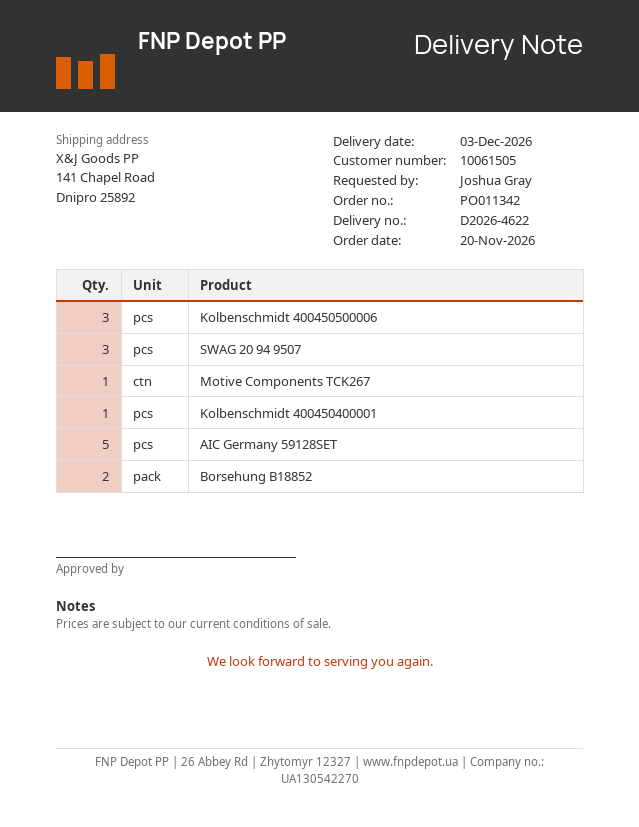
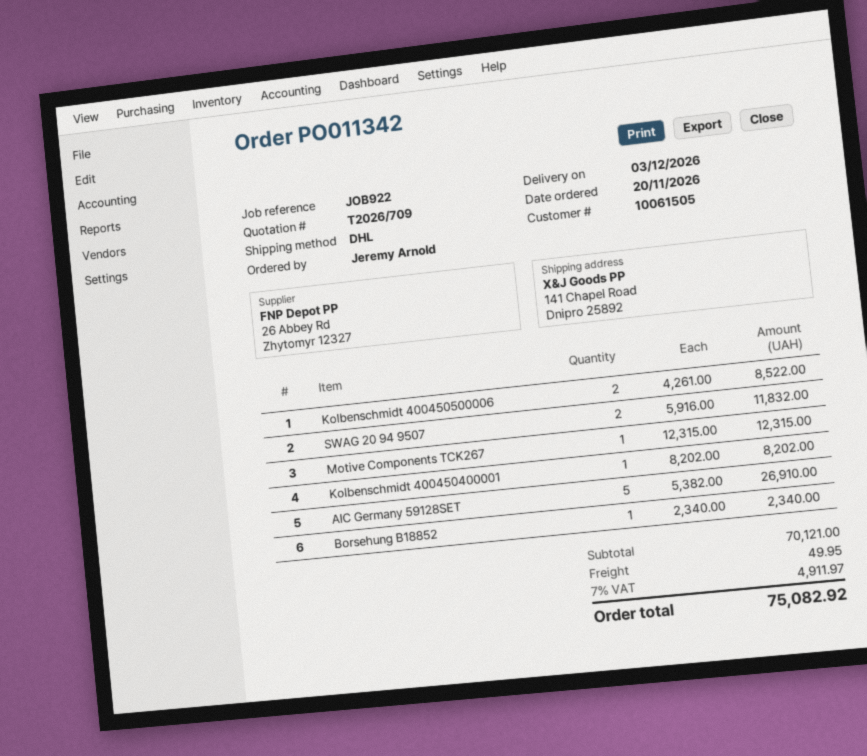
ordered by: Joshua Gray -> Jeremy Arnold
Kolbenschmidt 400450500006: 3 -> 2
SWAG 20 94 9507: 3 -> 2
Borsehung B18852: 2 -> 1

